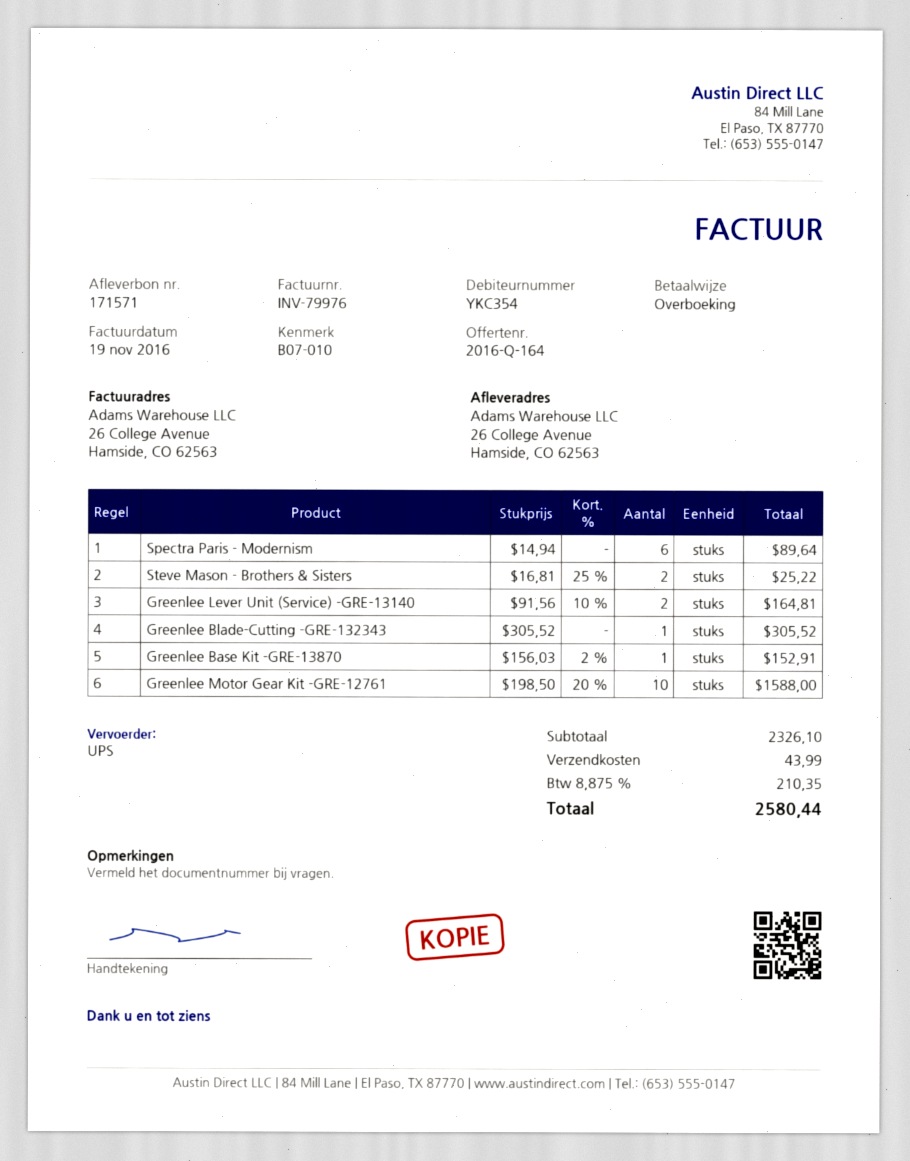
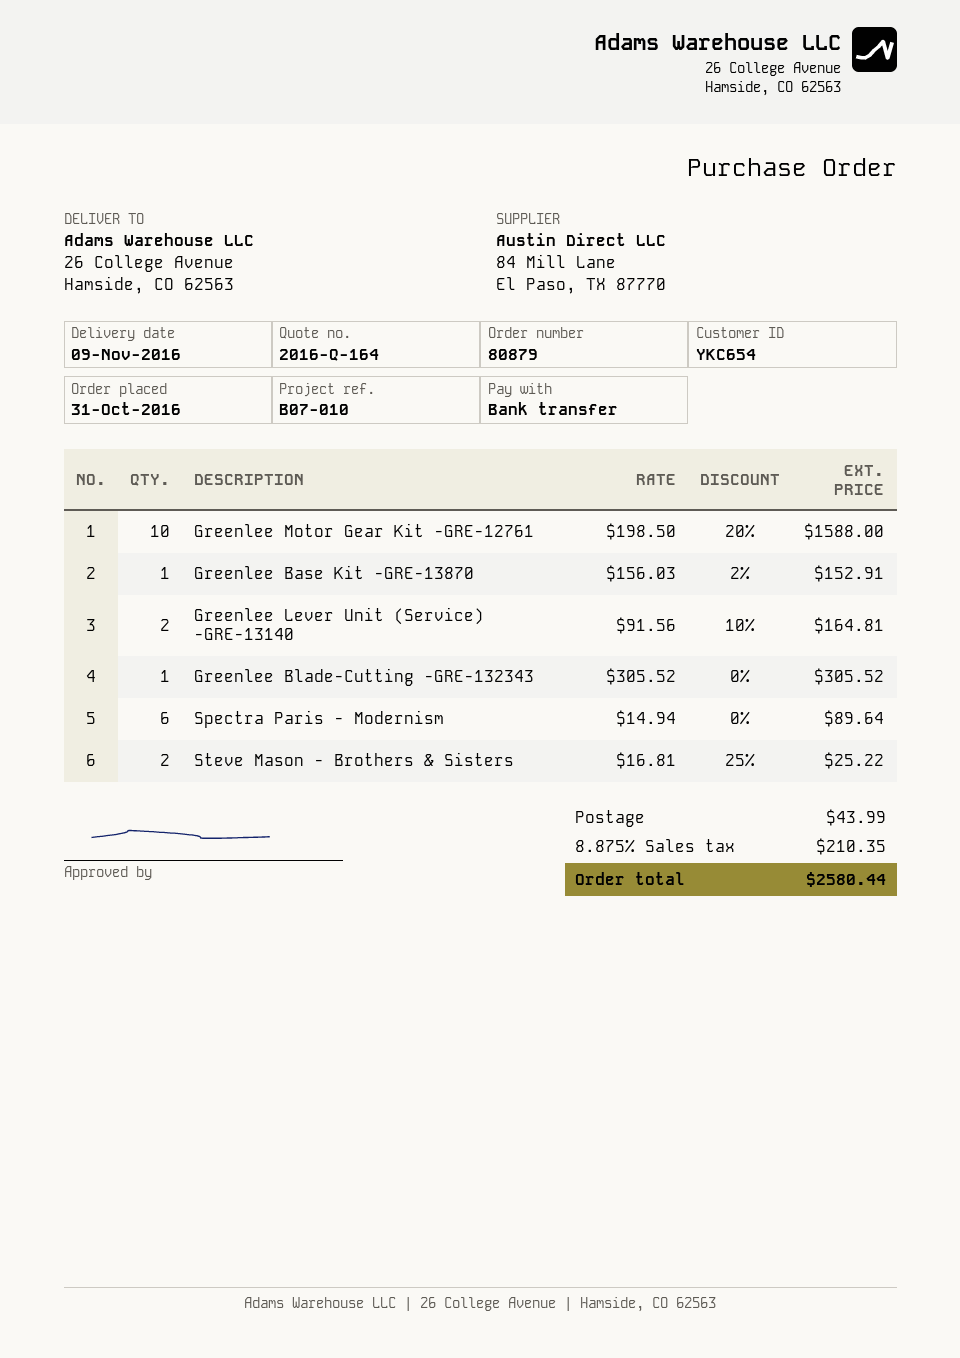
customer number: YKC354 -> YKC654

